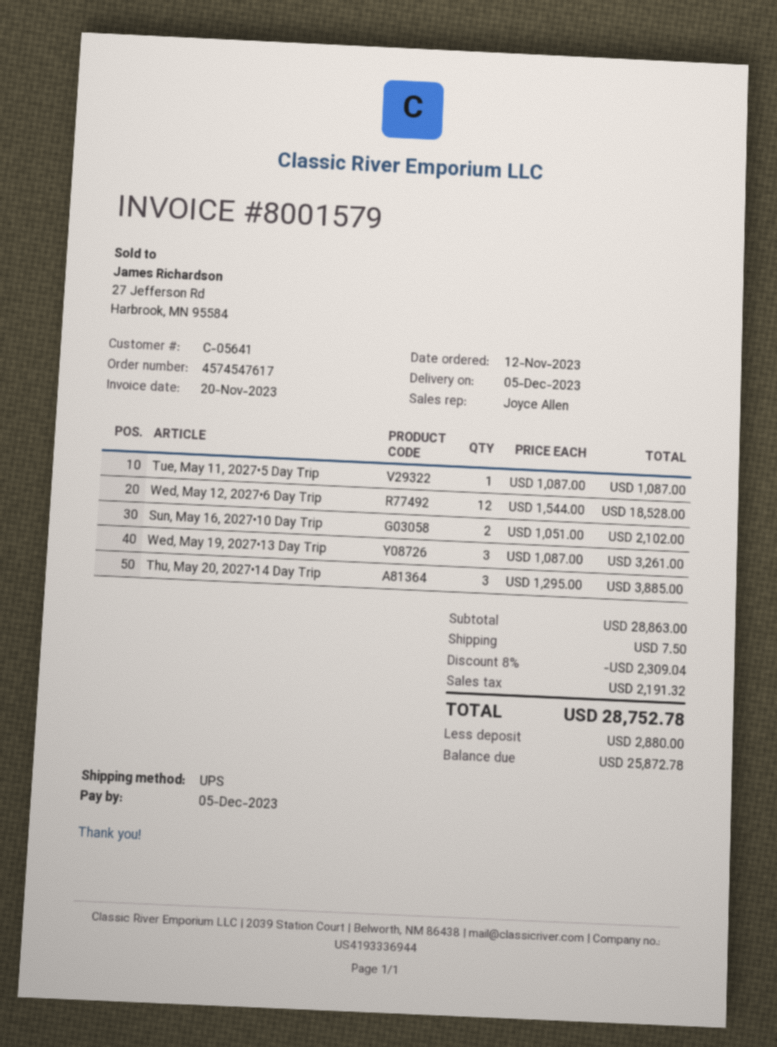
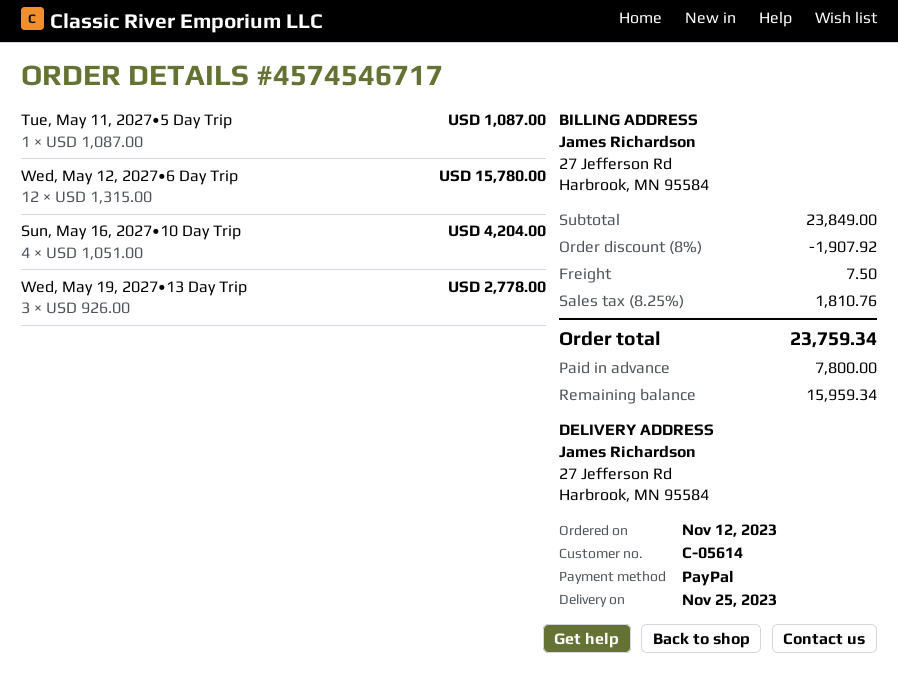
order number: 4574547617 -> 4574546717
delivery date: 2023-12-05 -> 2023-11-25
customer number: C-05641 -> C-05614
Wed, May 12, 2027•6 Day Trip: 12 x 1544.00 = 18528.00 -> 12 x 1315.00 = 15780.00
Sun, May 16, 2027•10 Day Trip: 2 x 1051.00 = 2102.00 -> 4 x 1051.00 = 4204.00
Wed, May 19, 2027•13 Day Trip: 3 x 1087.00 = 3261.00 -> 3 x 926.00 = 2778.00
Thu, May 20, 2027•14 Day Trip: 3 x 1295.00 = 3885.00 -> none
subtotal: 28863.00 -> 23849.00
discount: 8% = 2309.04 -> 8% = 1907.92
tax: 2191.32 -> 1810.76
total: 28752.78 -> 23759.34
deposit: 2880.00 -> 7800.00
balance: 25872.78 -> 15959.34

